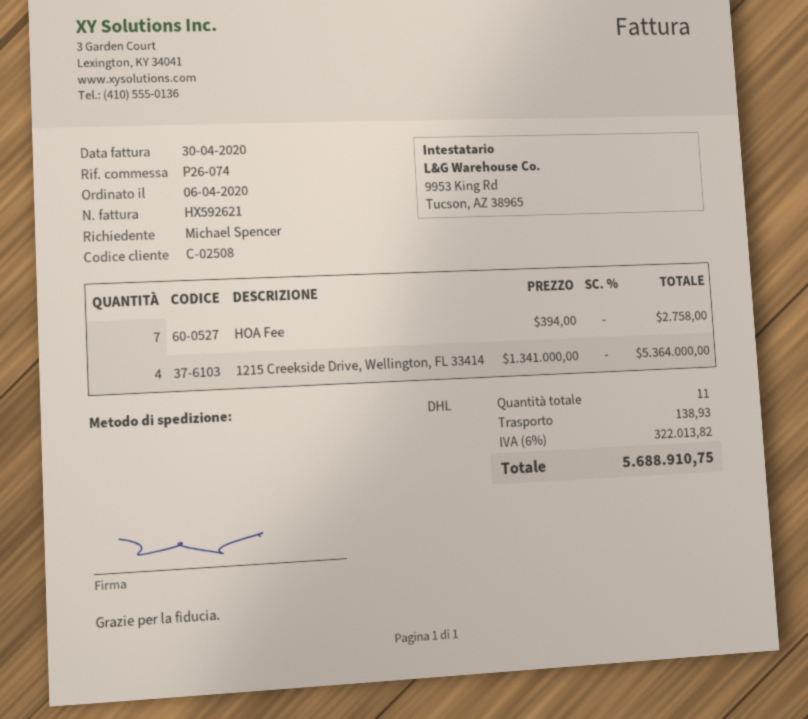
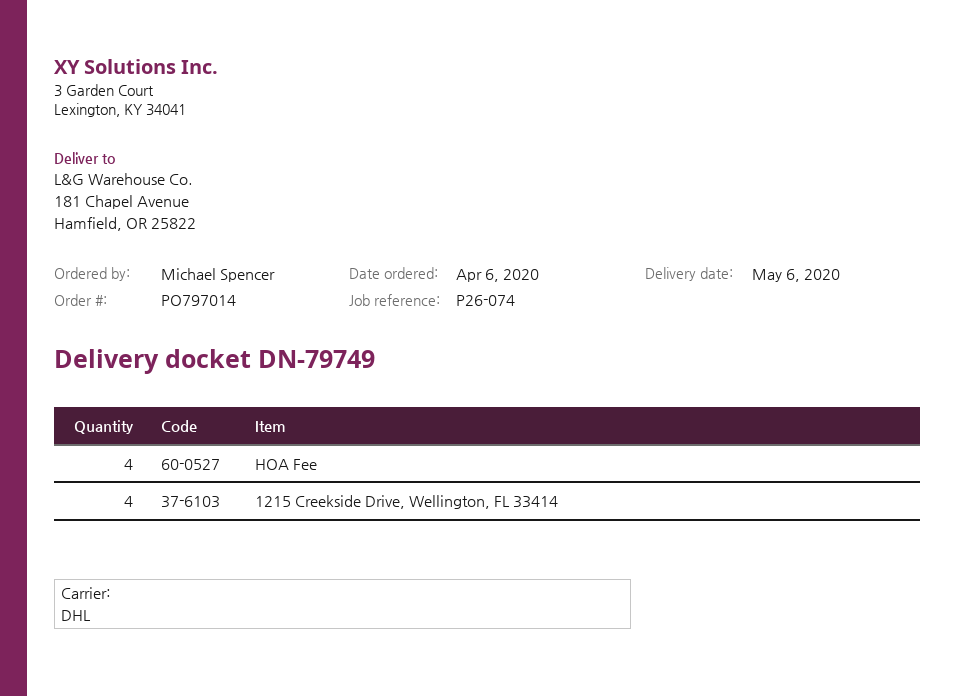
HOA Fee: 7 -> 4

